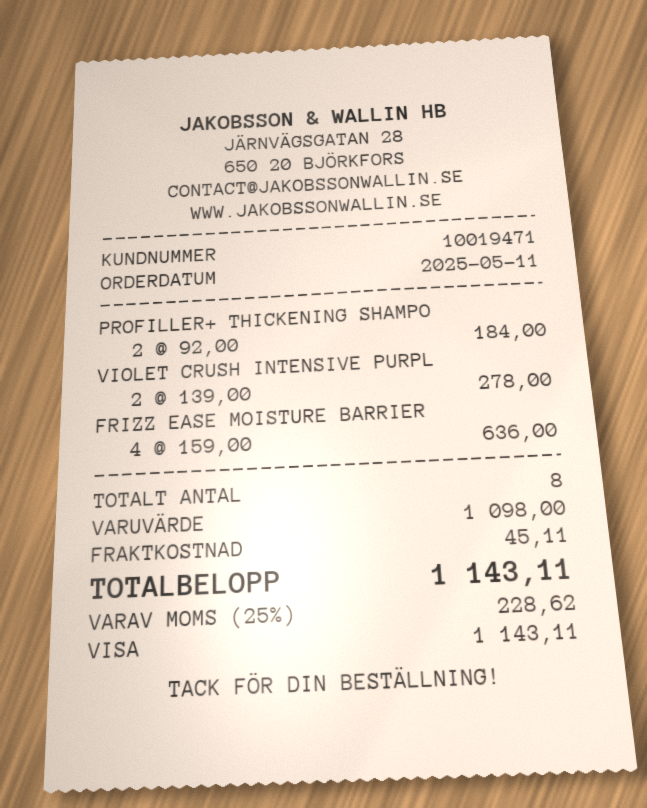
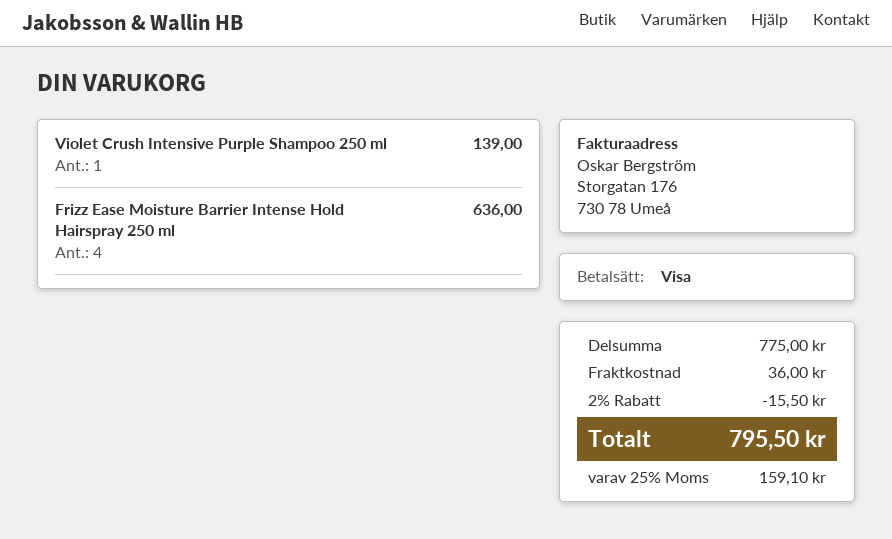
PROFILLER+ THICKENING SHAMPO: 2 for 184.00 -> none
VIOLET CRUSH INTENSIVE PURPL: 2 for 278.00 -> 1 for 139.00
subtotal: 1098.00 -> 775.00
discount: none -> 2% = 15.50
shipping: 45.11 -> 36.00
tax: 25% = 228.62 -> 25% = 159.10
total: 1143.11 -> 795.50

